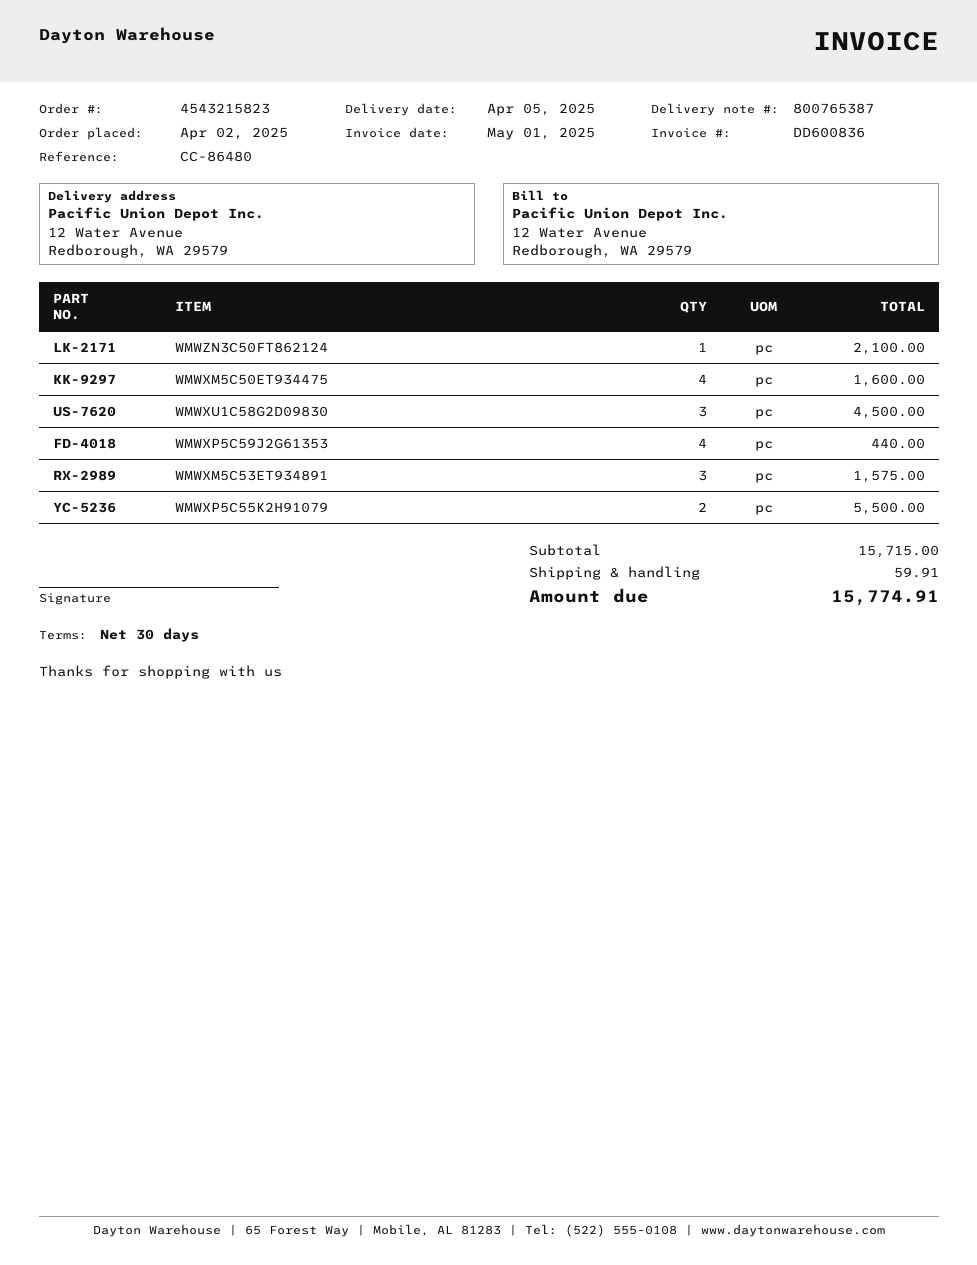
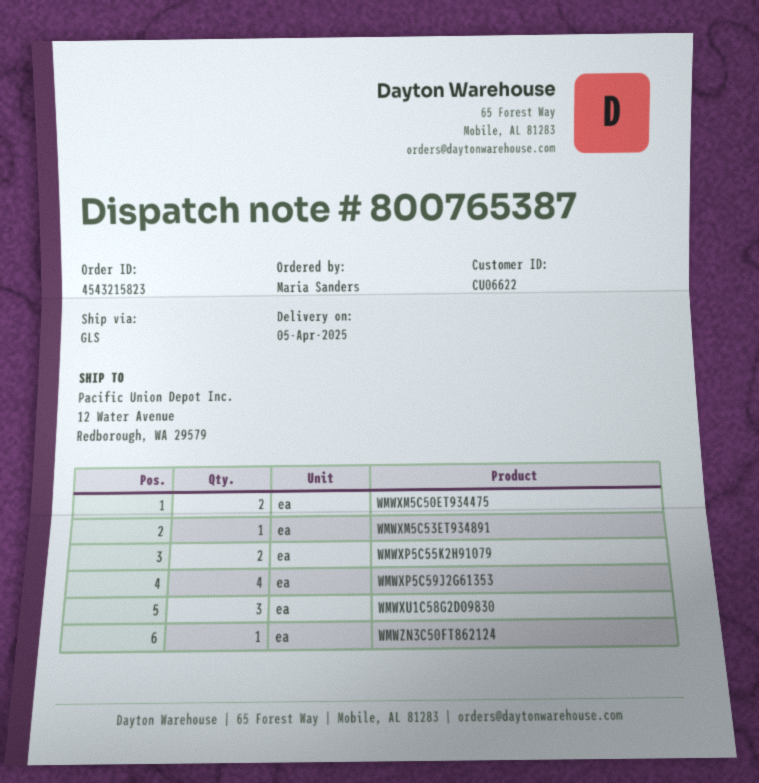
WMWXM5C50ET934475: 4 -> 2
WMWXM5C53ET934891: 3 -> 1

